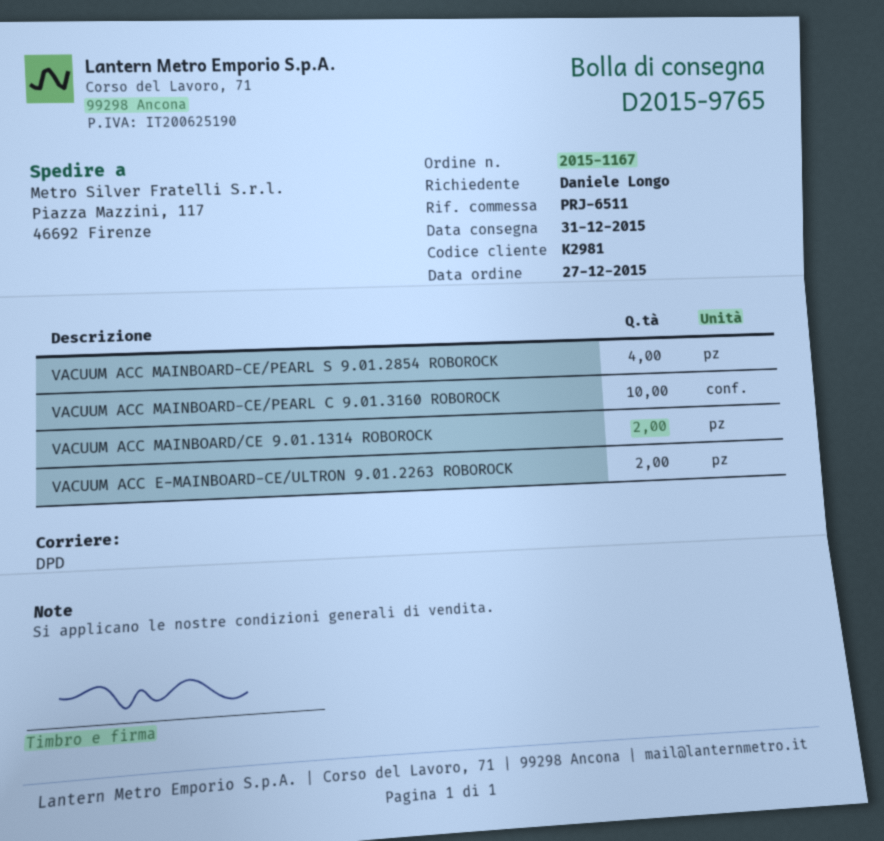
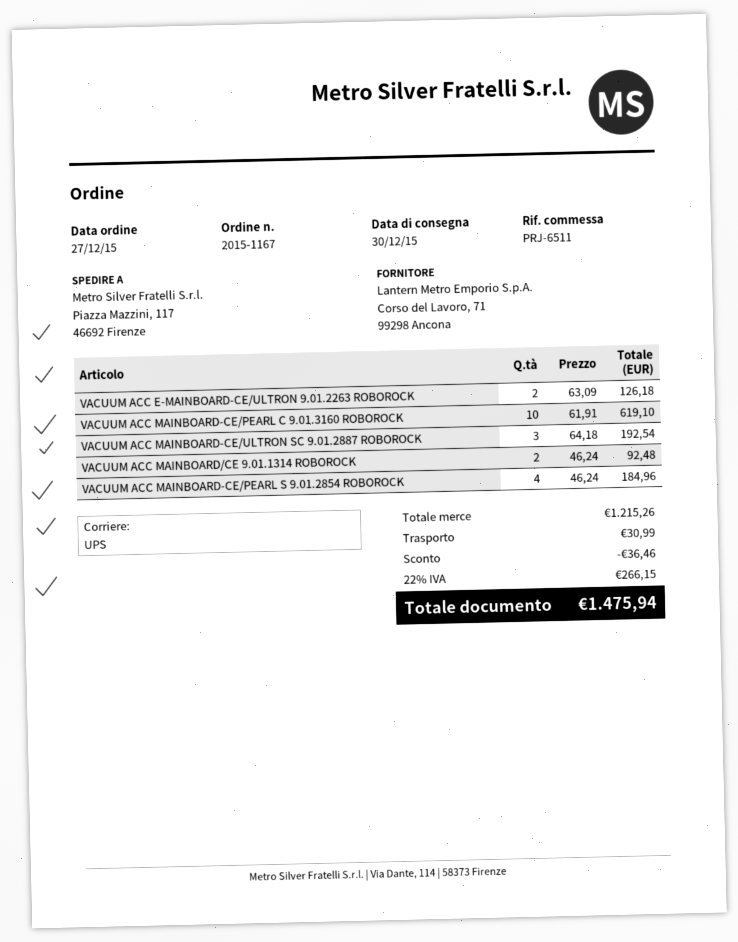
delivery date: 2015-12-31 -> 2015-12-30
shipping method: DPD -> UPS
VACUUM ACC MAINBOARD-CE/ULTRON SC 9.01.2887 ROBOROCK: none -> 3

